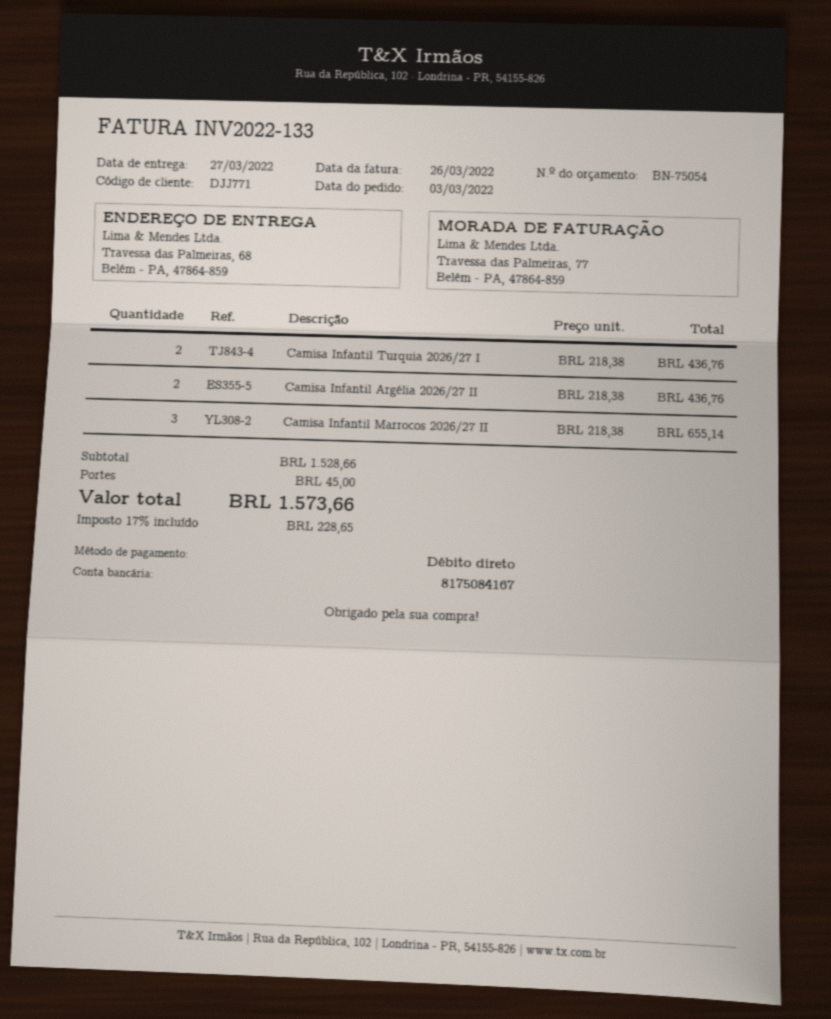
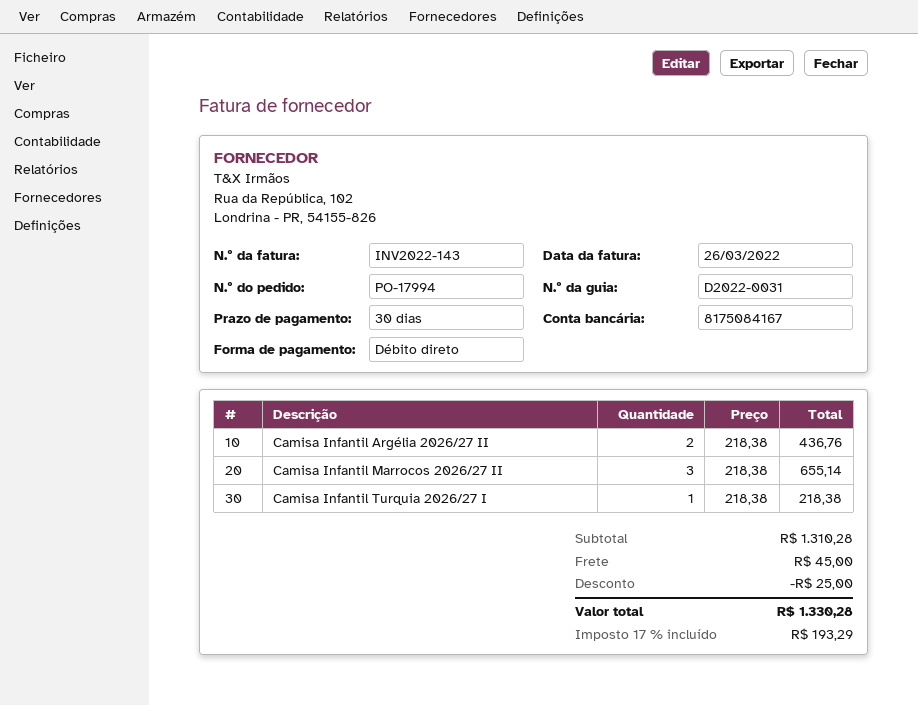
invoice number: INV2022-133 -> INV2022-143
Camisa Infantil Turquia 2026/27 I: 2 x 218.38 = 436.76 -> 1 x 218.38 = 218.38
subtotal: 1528.66 -> 1310.28
discount: none -> 25.00
tax: 17% = 228.65 -> 17% = 193.29
total: 1573.66 -> 1330.28

